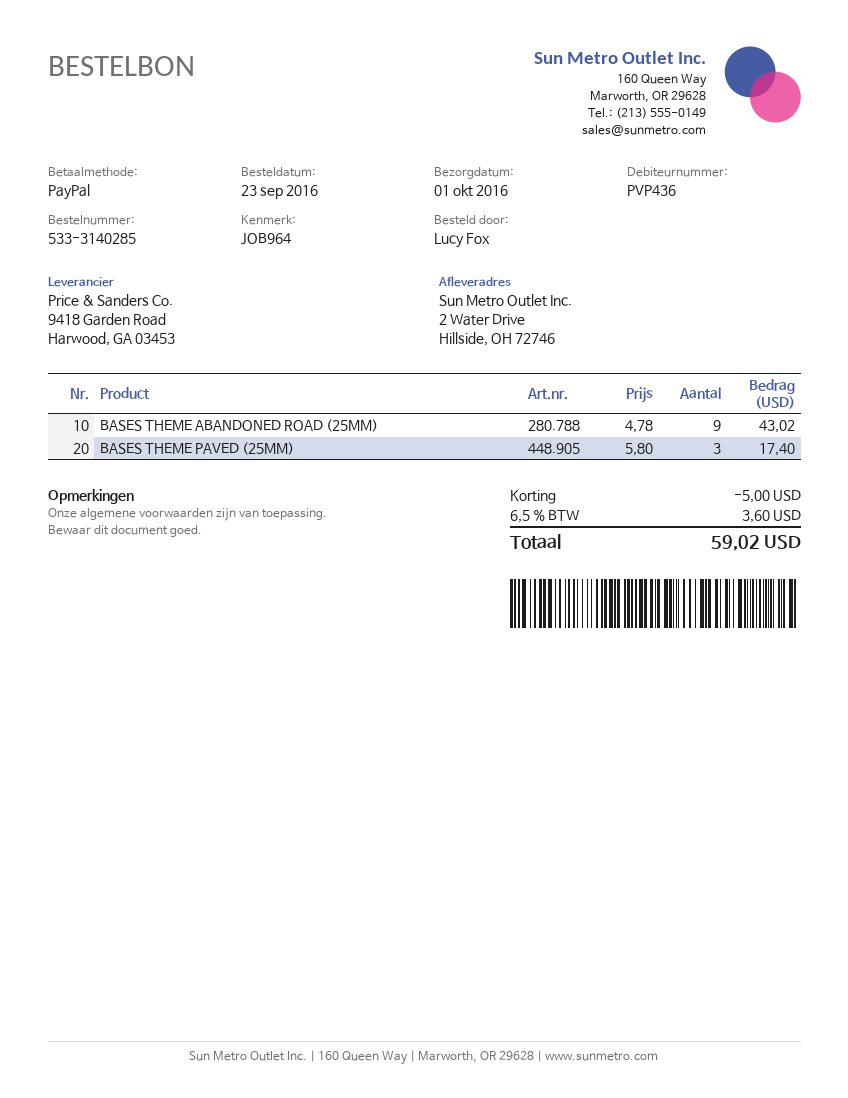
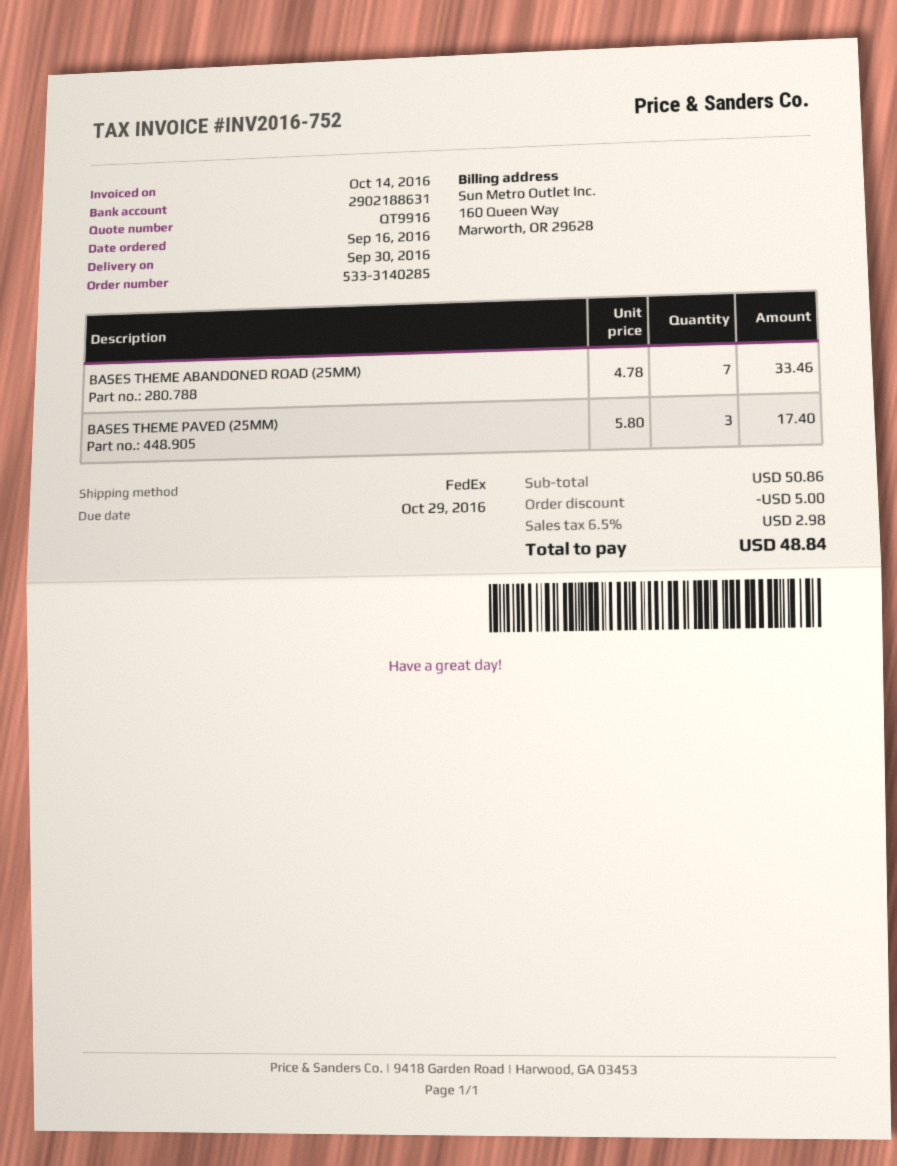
order date: 2016-09-23 -> 2016-09-16
delivery date: 2016-10-01 -> 2016-09-30
BASES THEME ABANDONED ROAD (25MM): 9 x 4.78 = 43.02 -> 7 x 4.78 = 33.46
tax: 6.5% = 3.60 -> 6.5% = 2.98
total: 59.02 -> 48.84

